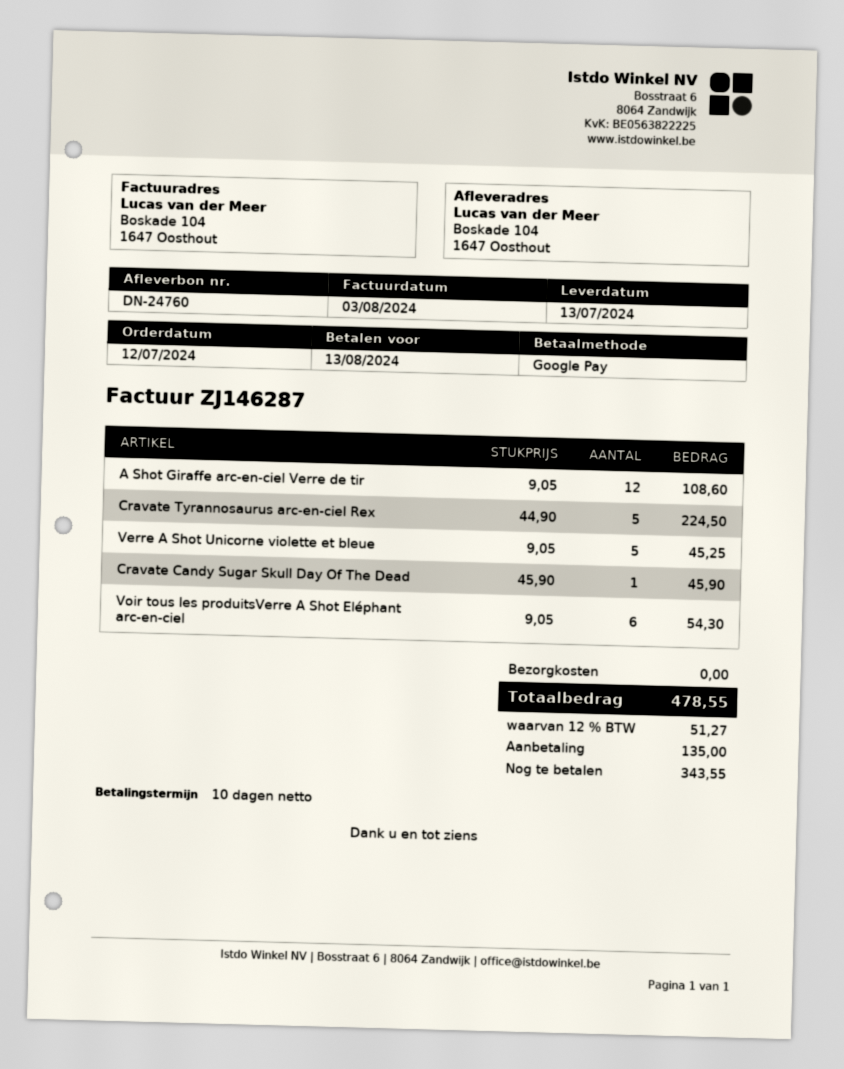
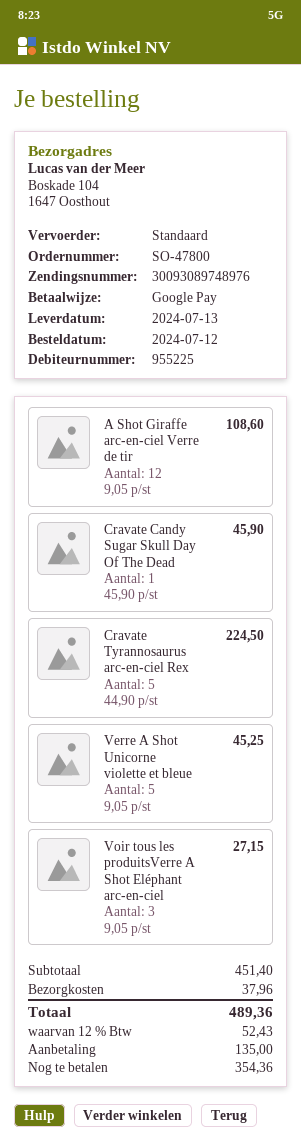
Voir tous les produitsVerre A Shot Eléphant arc-en-ciel: 6 x 9.05 = 54.30 -> 3 x 9.05 = 27.15
shipping: 0.00 -> 37.96
tax: 12% = 51.27 -> 12% = 52.43
total: 478.55 -> 489.36
balance: 343.55 -> 354.36

